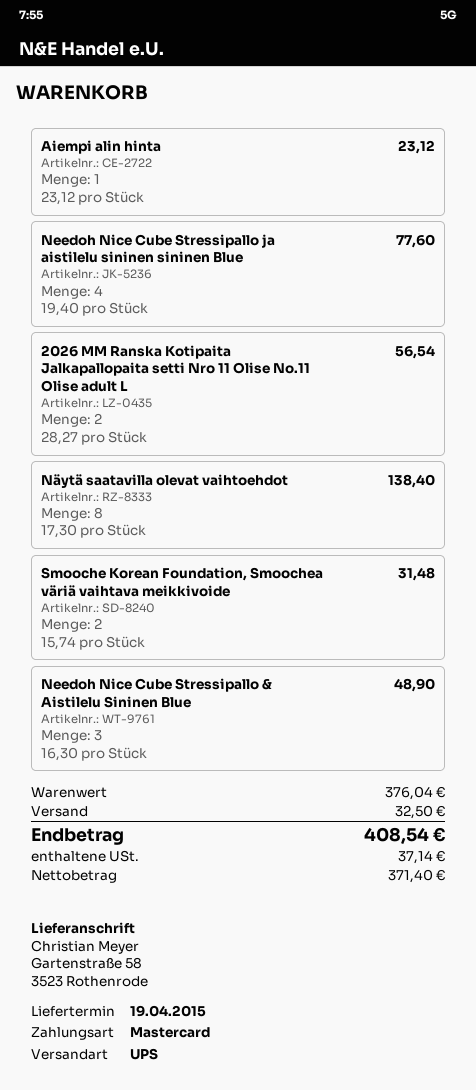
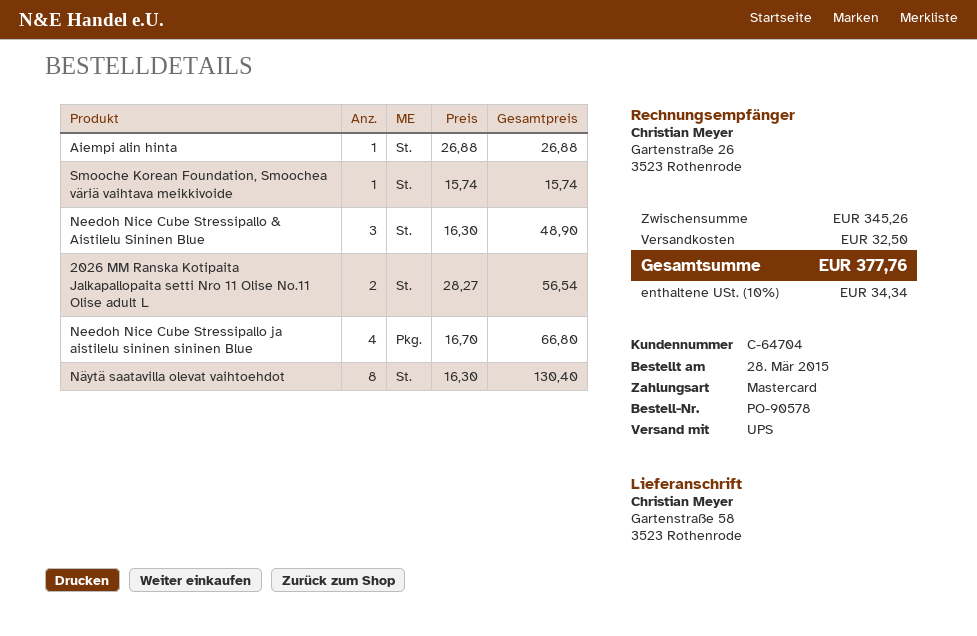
Aiempi alin hinta: 1 x 23.12 = 23.12 -> 1 x 26.88 = 26.88
Needoh Nice Cube Stressipallo ja aistilelu sininen sininen Blue: 4 x 19.40 = 77.60 -> 4 x 16.70 = 66.80
Näytä saatavilla olevat vaihtoehdot: 8 x 17.30 = 138.40 -> 8 x 16.30 = 130.40
Smooche Korean Foundation, Smoochea väriä vaihtava meikkivoide: 2 x 15.74 = 31.48 -> 1 x 15.74 = 15.74
subtotal: 376.04 -> 345.26
tax: 37.14 -> 34.34
total: 408.54 -> 377.76

